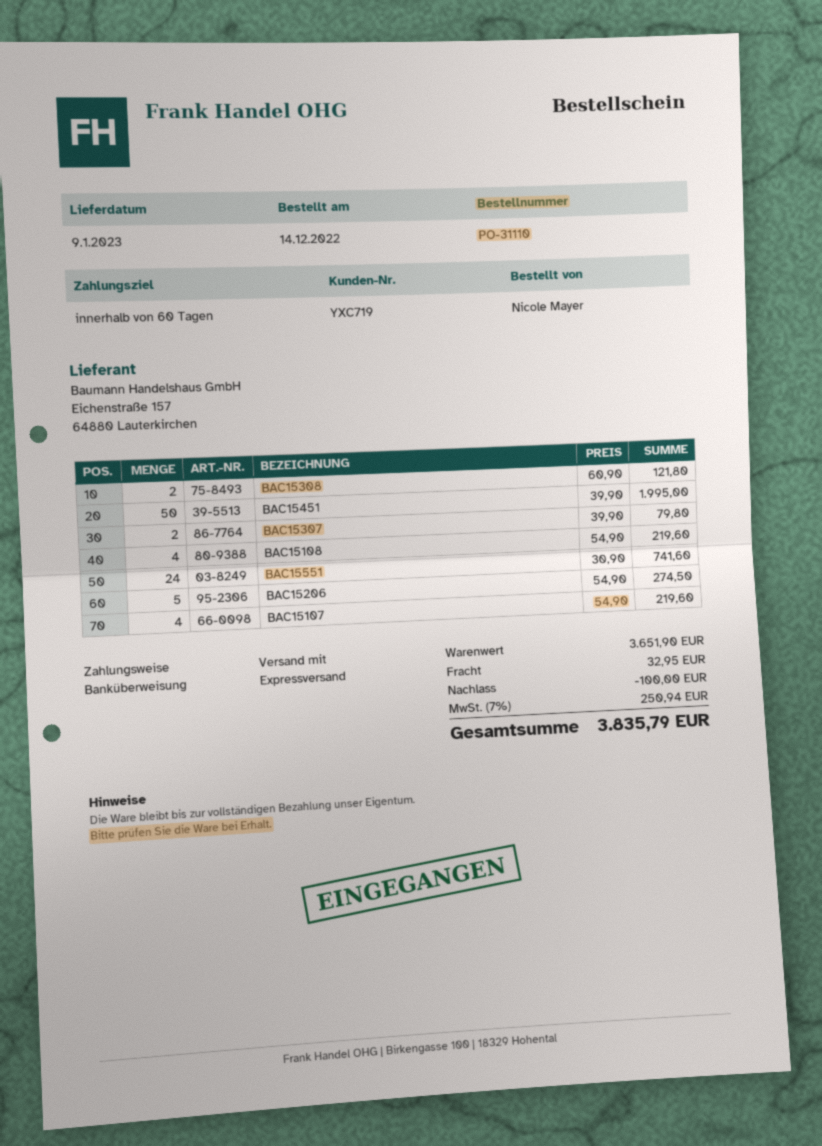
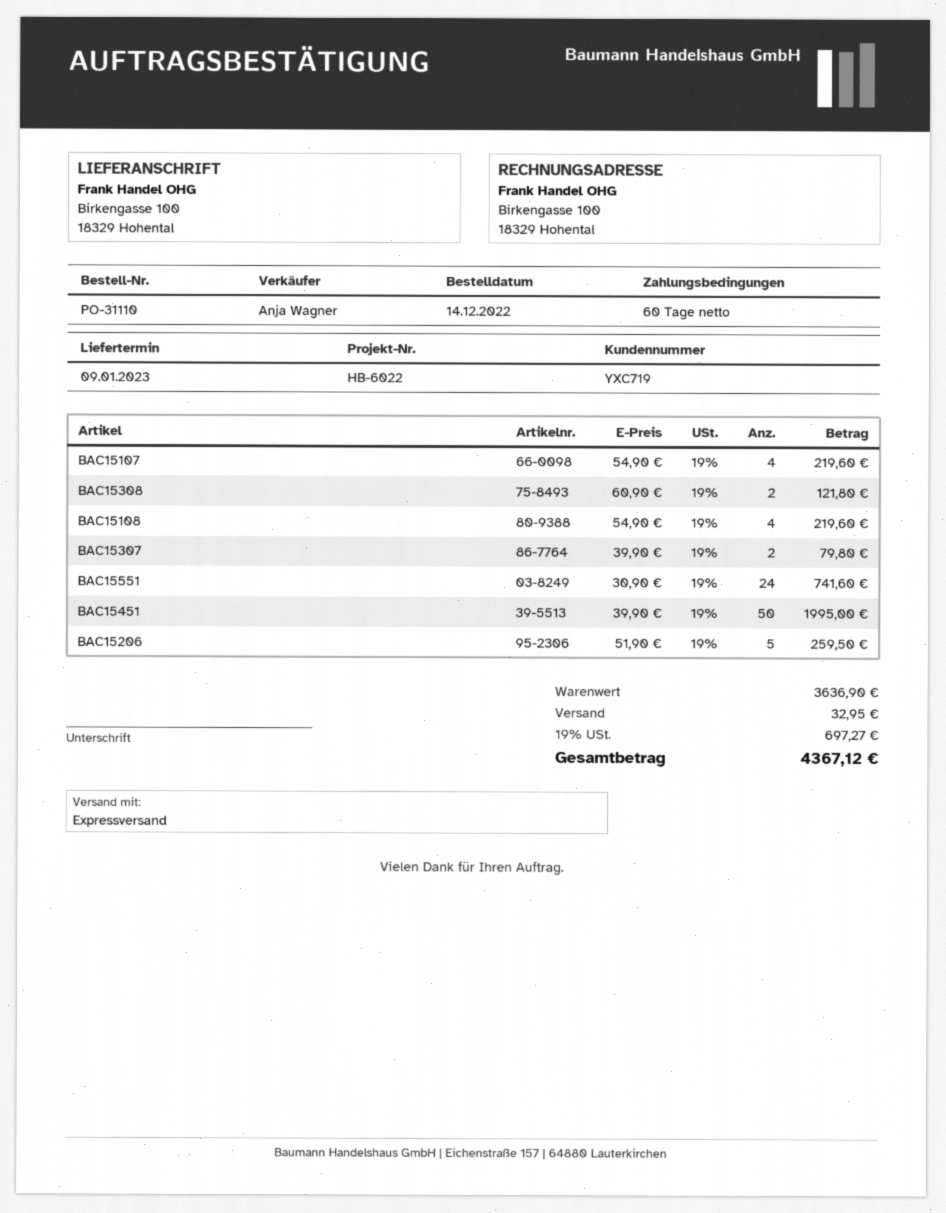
BAC15206: 5 x 54.90 = 274.50 -> 5 x 51.90 = 259.50
subtotal: 3651.90 -> 3636.90
discount: 100.00 -> none
tax: 7% = 250.94 -> 19% = 697.27
total: 3835.79 -> 4367.12

